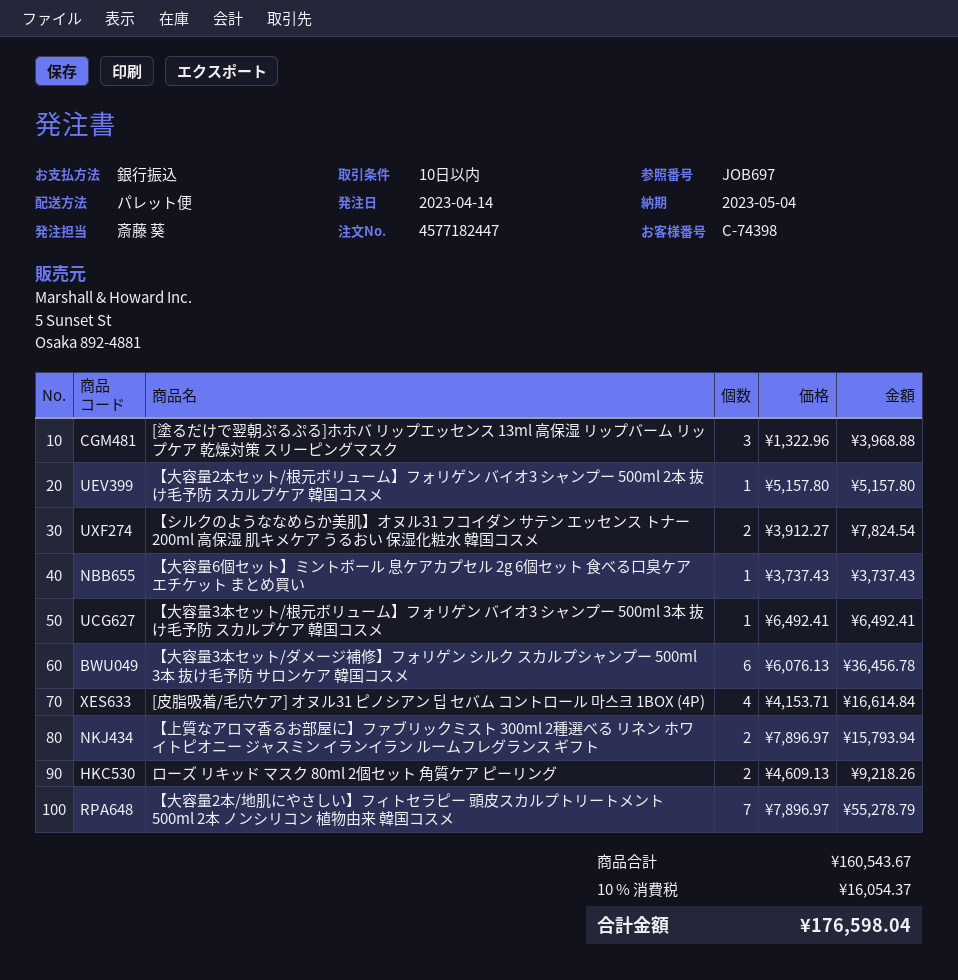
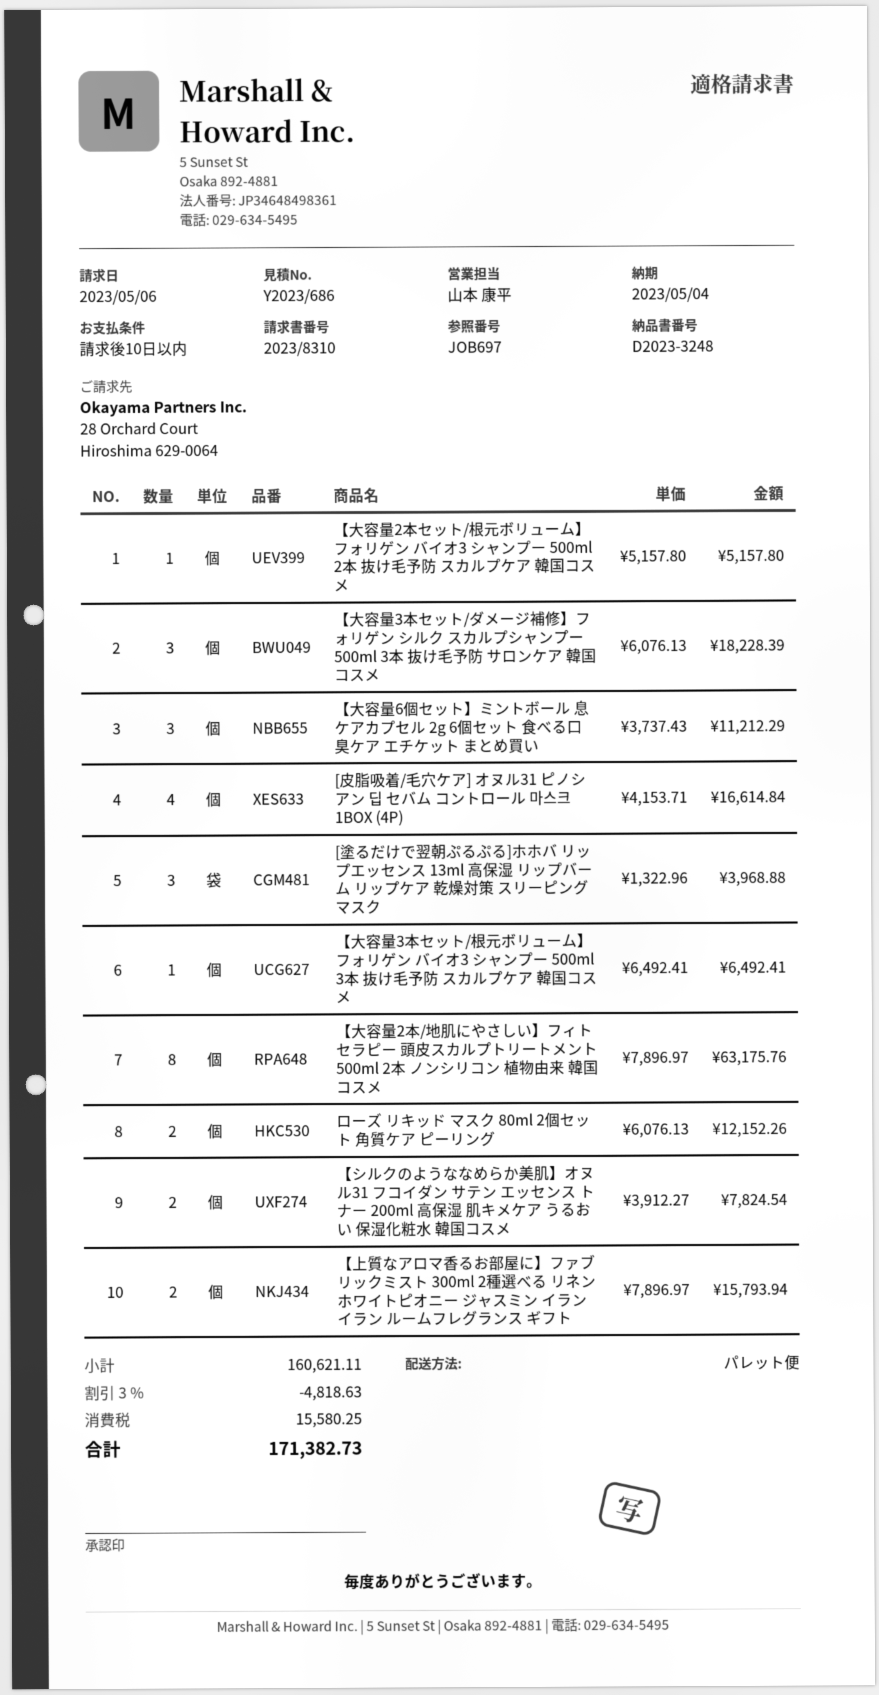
【大容量6個セット】ミントボール 息ケアカプセル 2g 6個セット 食べる口臭ケア エチケット まとめ買い: 1 x 3737.43 = 3737.43 -> 3 x 3737.43 = 11212.29
【大容量3本セット/ダメージ補修】フォリゲン シルク スカルプシャンプー 500ml 3本 抜け毛予防 サロンケア 韓国コスメ: 6 x 6076.13 = 36456.78 -> 3 x 6076.13 = 18228.39
ローズ リキッド マスク 80ml 2個セット 角質ケア ピーリング: 2 x 4609.13 = 9218.26 -> 2 x 6076.13 = 12152.26
【大容量2本/地肌にやさしい】フィトセラピー 頭皮スカルプトリートメント 500ml 2本 ノンシリコン 植物由来 韓国コスメ: 7 x 7896.97 = 55278.79 -> 8 x 7896.97 = 63175.76
subtotal: 160543.67 -> 160621.11
discount: none -> 3% = 4818.63
tax: 16054.37 -> 15580.25
total: 176598.04 -> 171382.73

